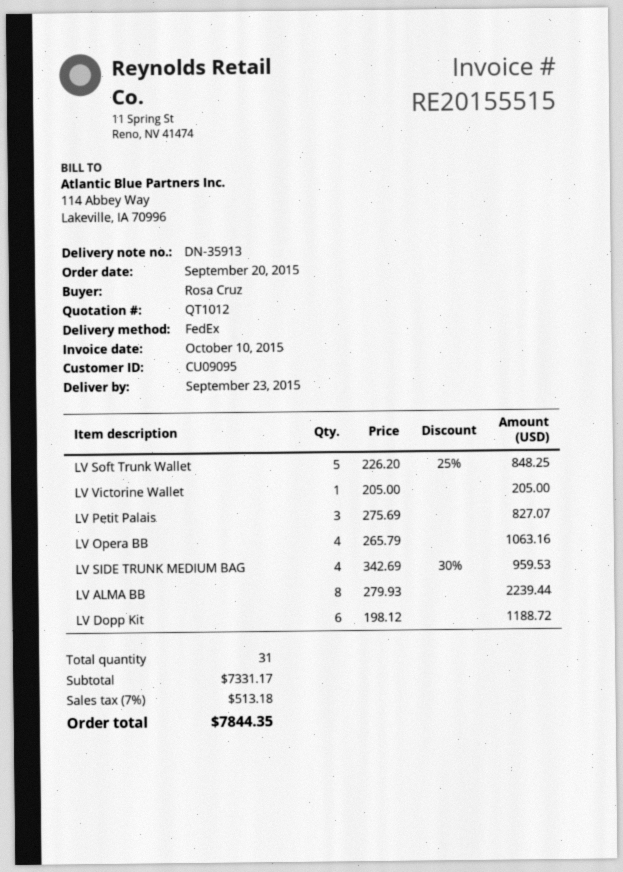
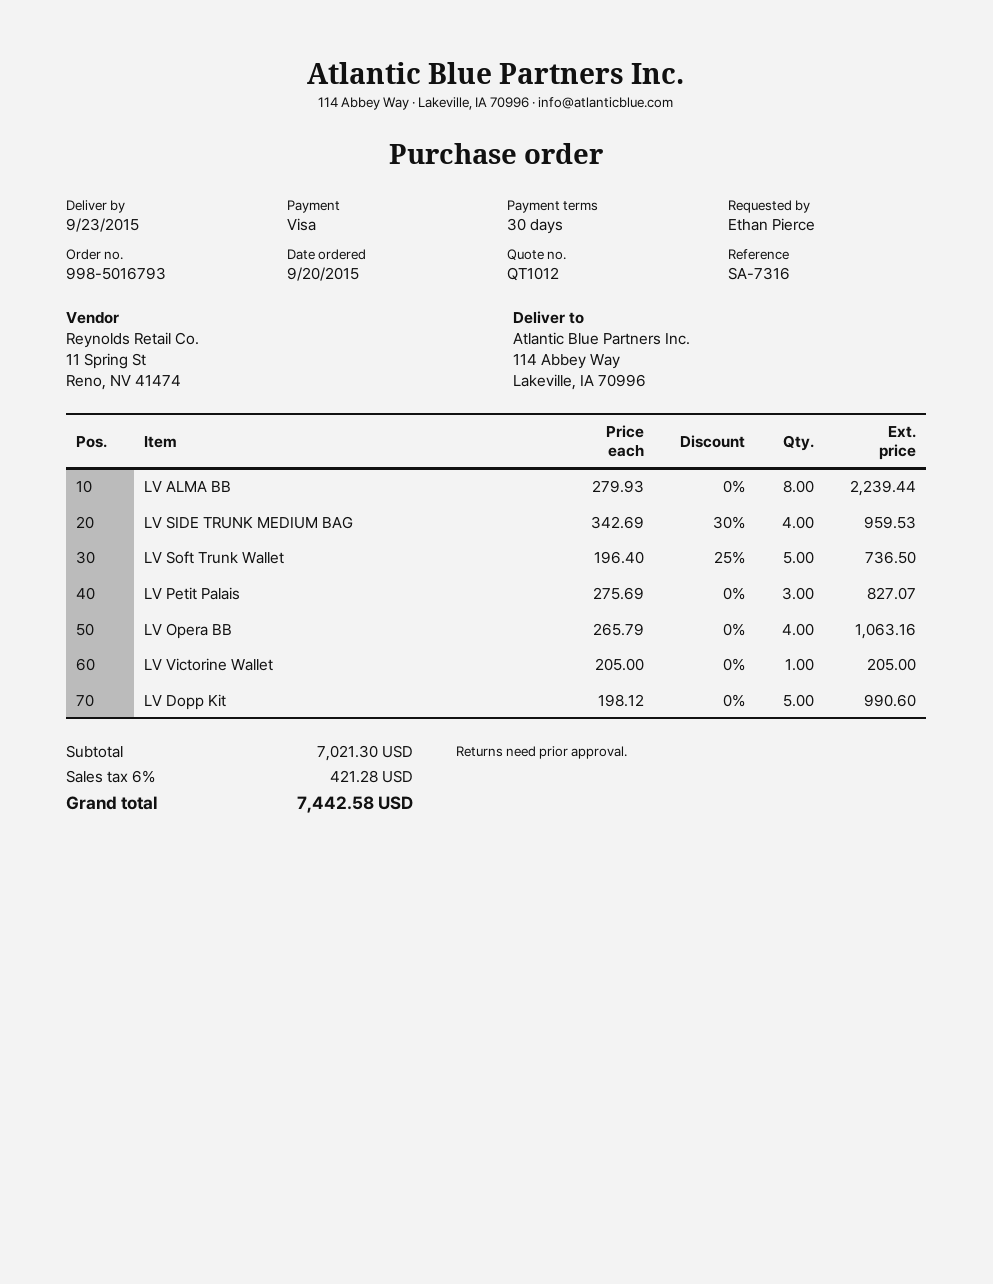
ordered by: Rosa Cruz -> Ethan Pierce
LV Soft Trunk Wallet: 5 x 226.20 - 25% = 848.25 -> 5 x 196.40 - 25% = 736.50
LV Dopp Kit: 6 x 198.12 = 1188.72 -> 5 x 198.12 = 990.60
subtotal: 7331.17 -> 7021.30
tax: 7% = 513.18 -> 6% = 421.28
total: 7844.35 -> 7442.58

